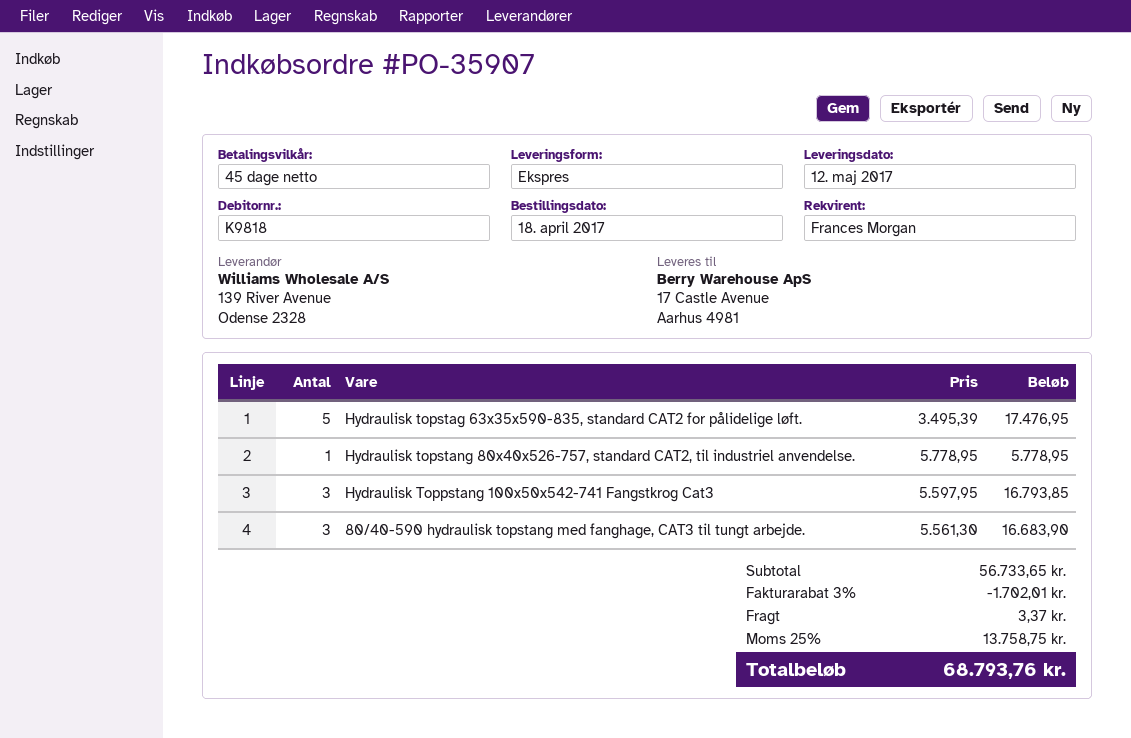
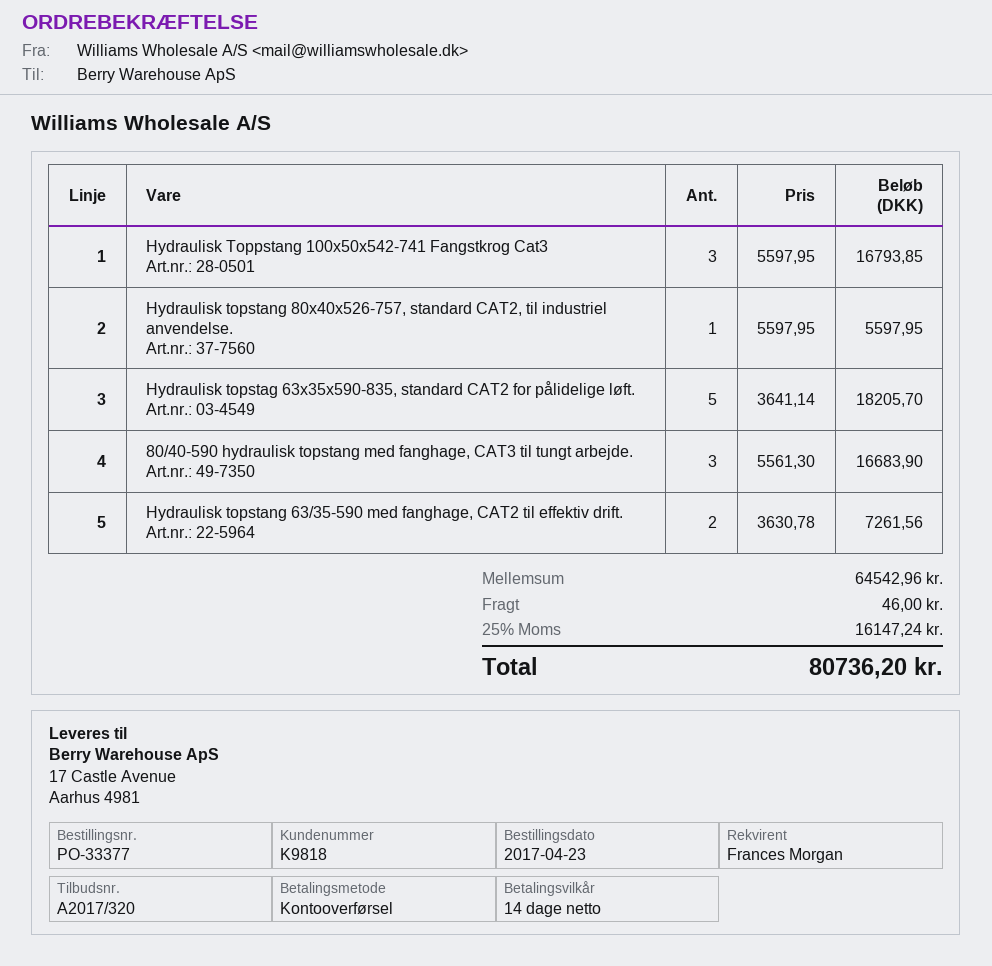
order number: PO-35907 -> PO-33377
order date: 2017-04-18 -> 2017-04-23
payment terms: 45 days -> 14 days
Hydraulisk topstag 63x35x590-835, standard CAT2 for pålidelige løft.: 5 x 3495.39 = 17476.95 -> 5 x 3641.14 = 18205.70
Hydraulisk topstang 80x40x526-757, standard CAT2, til industriel anvendelse.: 1 x 5778.95 = 5778.95 -> 1 x 5597.95 = 5597.95
Hydraulisk topstang 63/35-590 med fanghage, CAT2 til effektiv drift.: none -> 2 x 3630.78 = 7261.56
subtotal: 56733.65 -> 64542.96
discount: 3% = 1702.01 -> none
shipping: 3.37 -> 46.00
tax: 25% = 13758.75 -> 25% = 16147.24
total: 68793.76 -> 80736.20

